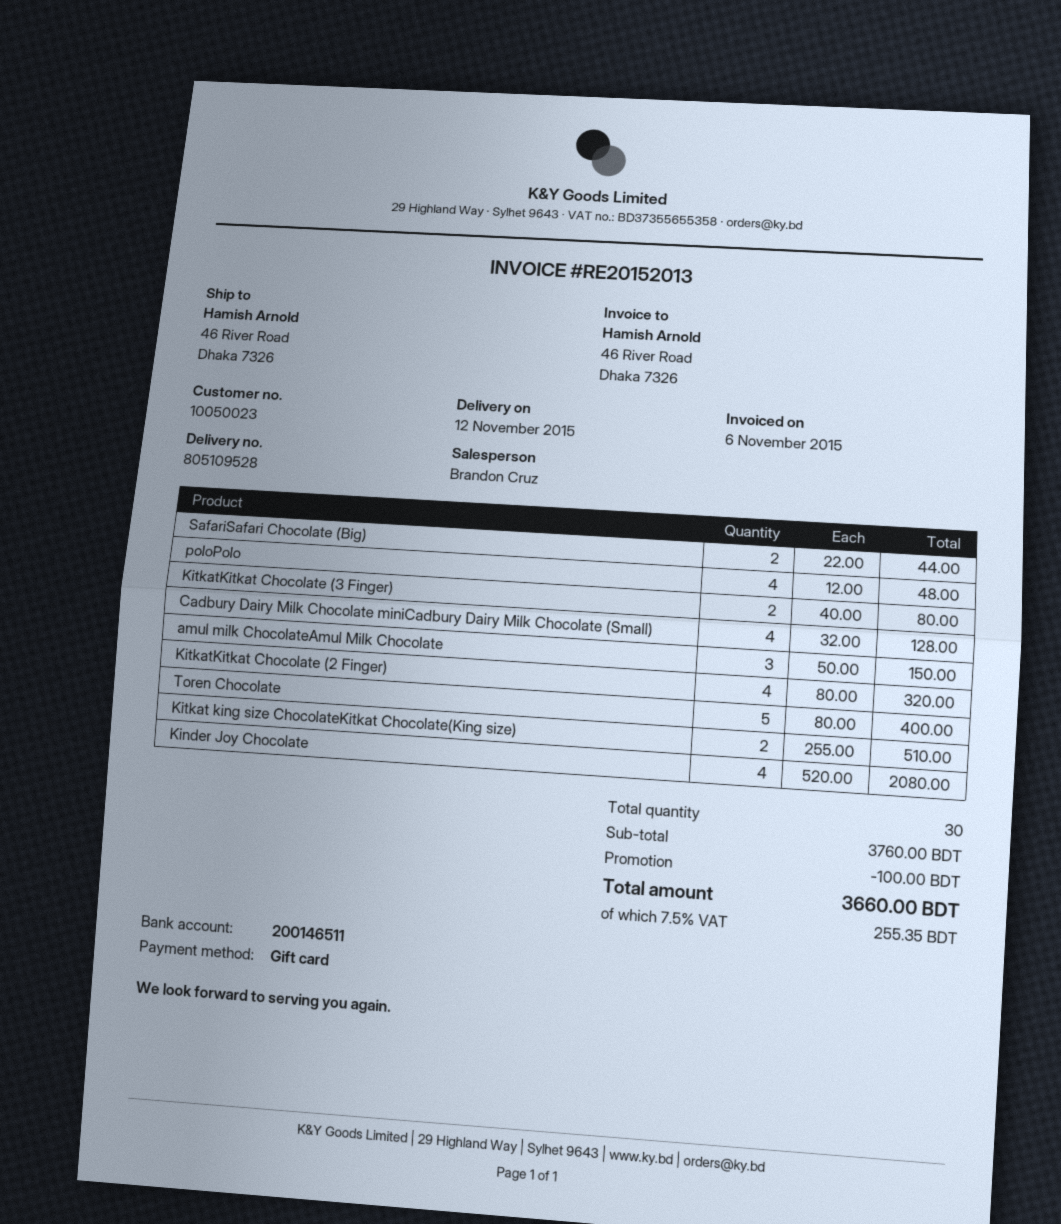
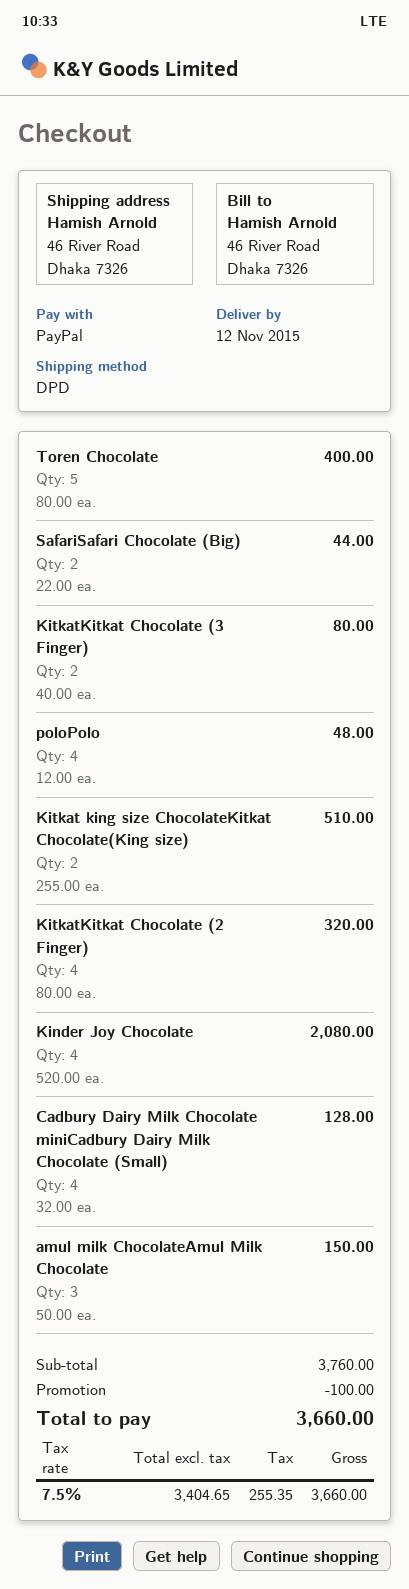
payment method: gift card -> PayPal

